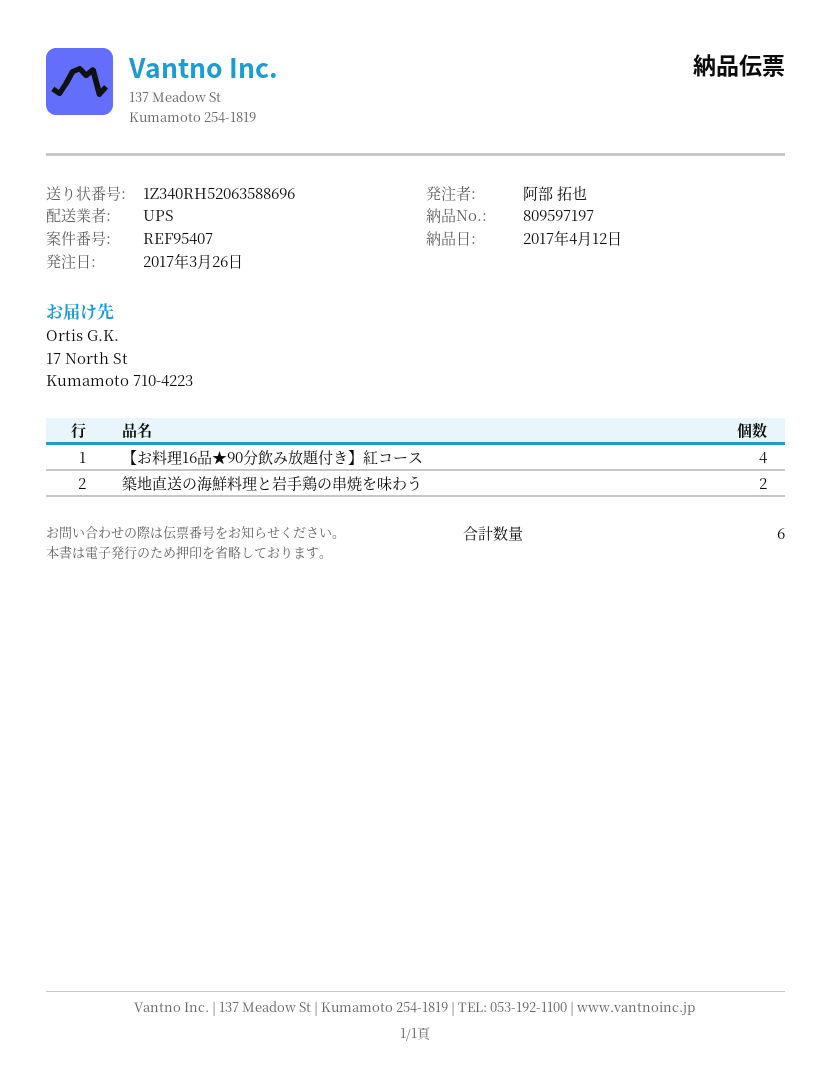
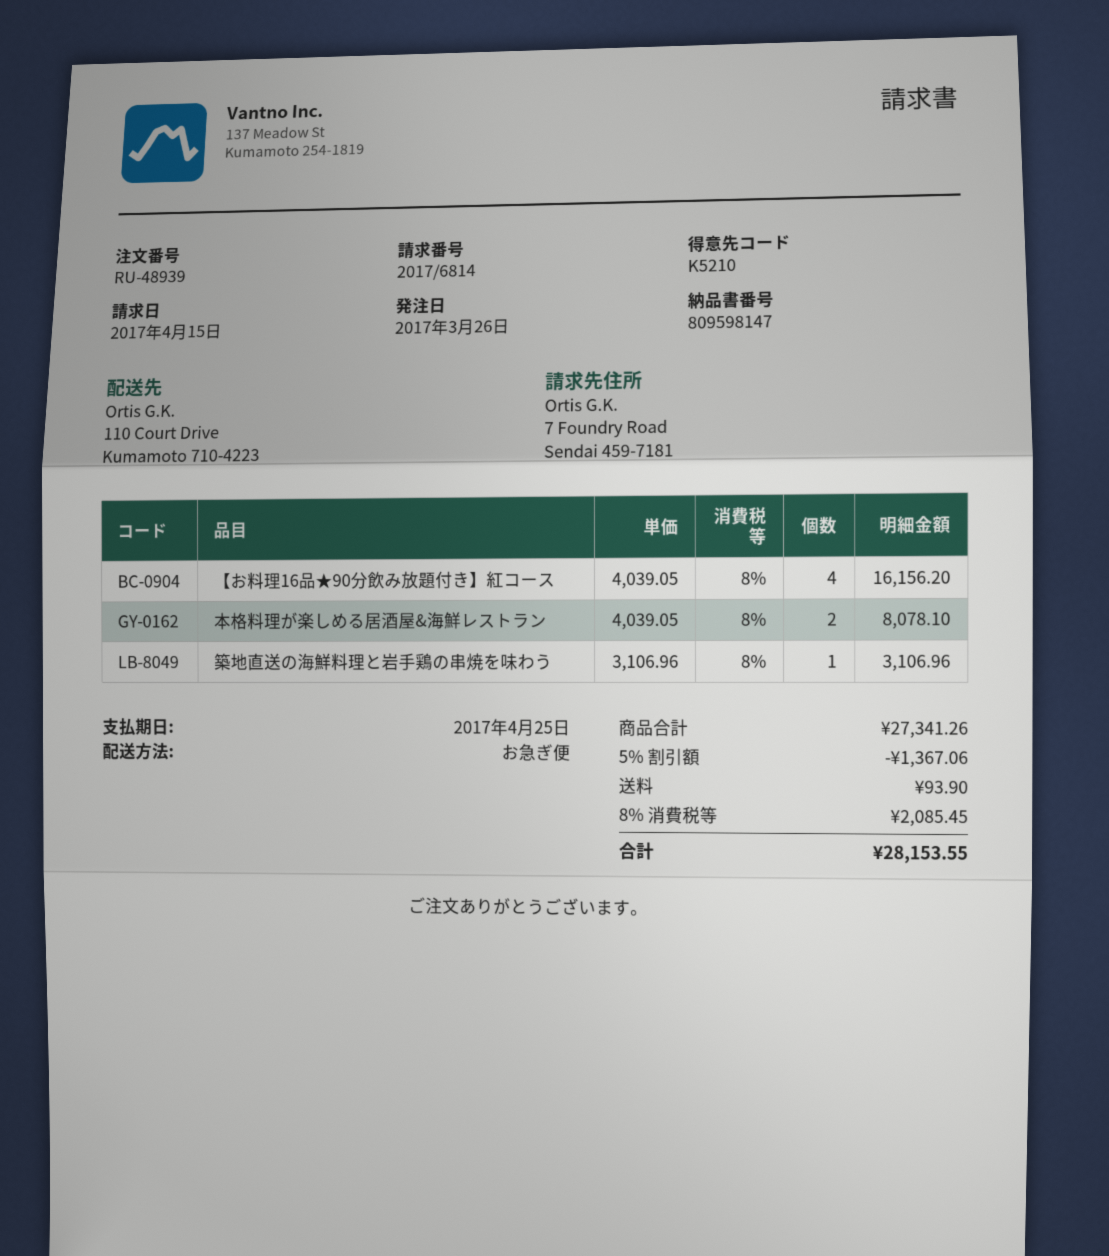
delivery note number: 809597197 -> 809598147
shipping method: UPS -> express
ship to: 17 North St, Kumamoto 710-4223 -> 110 Court Drive, Kumamoto 710-4223
築地直送の海鮮料理と岩手鶏の串焼を味わう: 2 -> 1
本格料理が楽しめる居酒屋&海鮮レストラン: none -> 2

